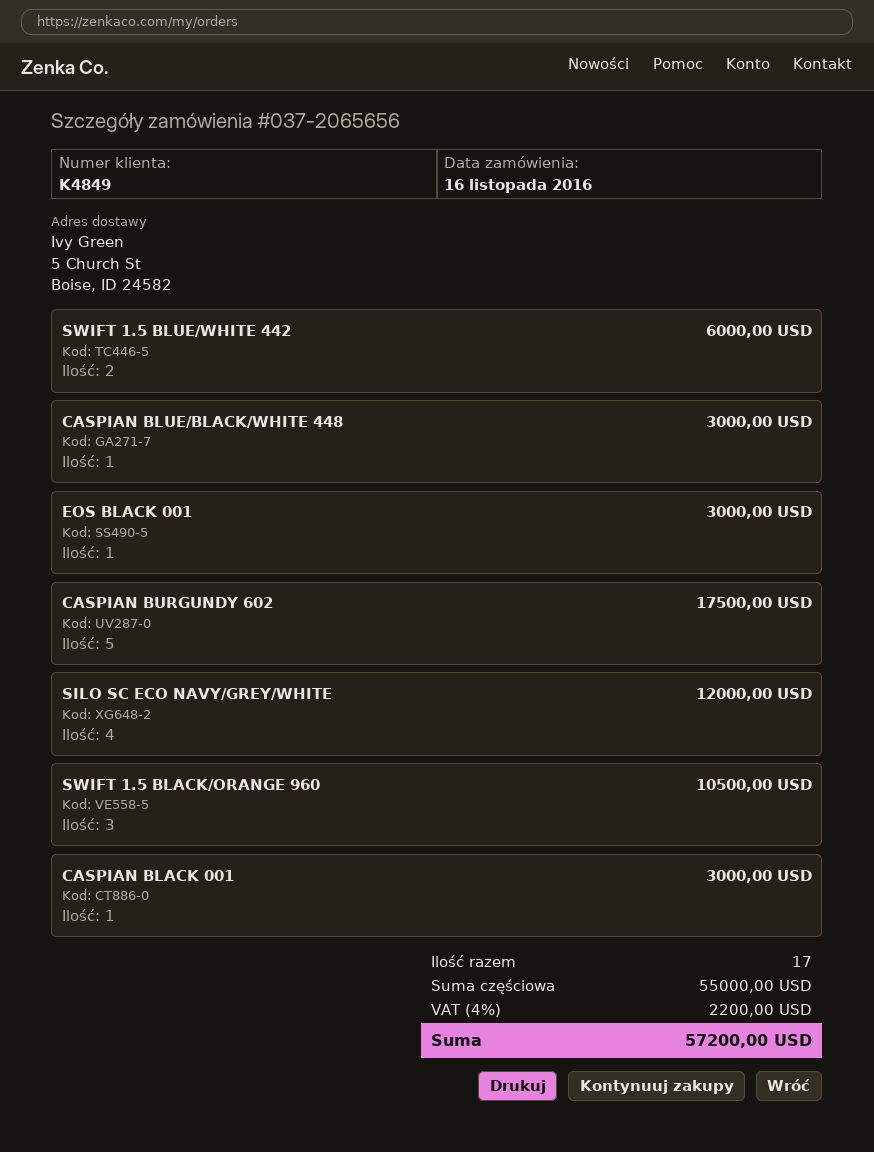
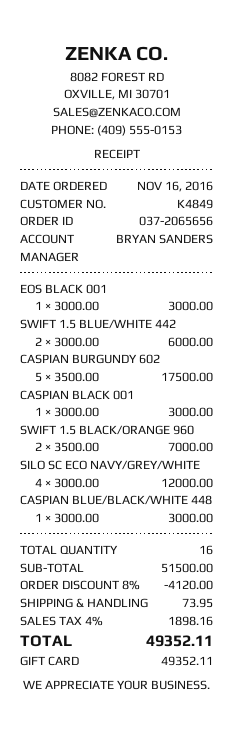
SWIFT 1.5 BLACK/ORANGE 960: 3 for 10500.00 -> 2 for 7000.00
total quantity: 17 -> 16
subtotal: 55000.00 -> 51500.00
discount: none -> 8% = 4120.00
shipping: none -> 73.95
tax: 4% = 2200.00 -> 4% = 1898.16
total: 57200.00 -> 49352.11

